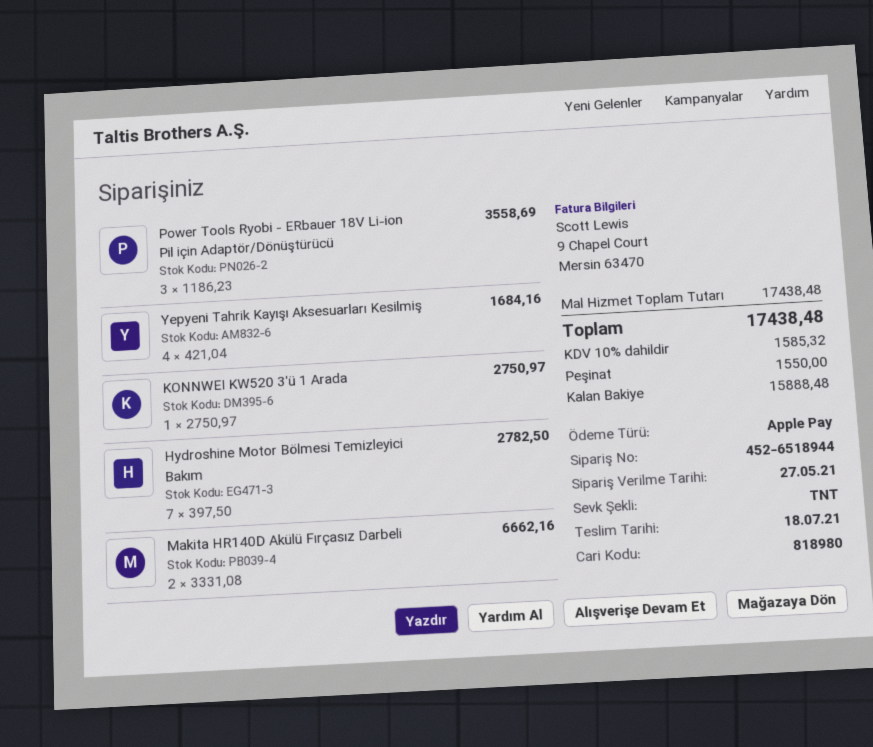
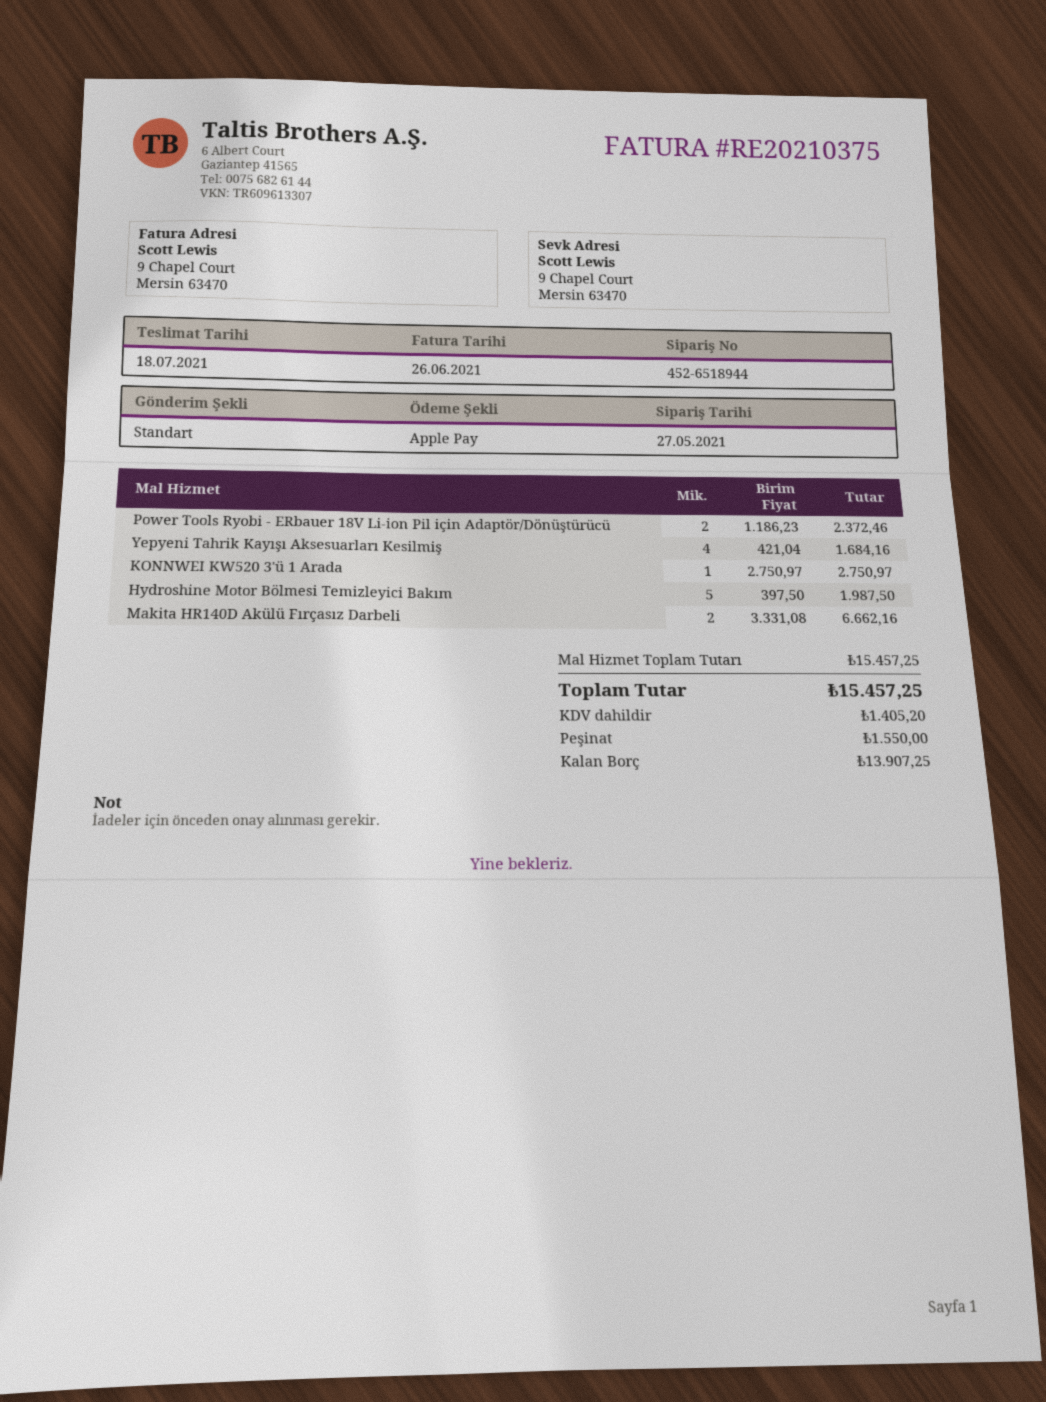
shipping method: TNT -> standard
Power Tools Ryobi - ERbauer 18V Li-ion Pil için Adaptör/Dönüştürücü: 3 x 1186.23 = 3558.69 -> 2 x 1186.23 = 2372.46
Hydroshine Motor Bölmesi Temizleyici Bakım: 7 x 397.50 = 2782.50 -> 5 x 397.50 = 1987.50
subtotal: 17438.48 -> 15457.25
tax: 1585.32 -> 1405.20
total: 17438.48 -> 15457.25
balance: 15888.48 -> 13907.25

